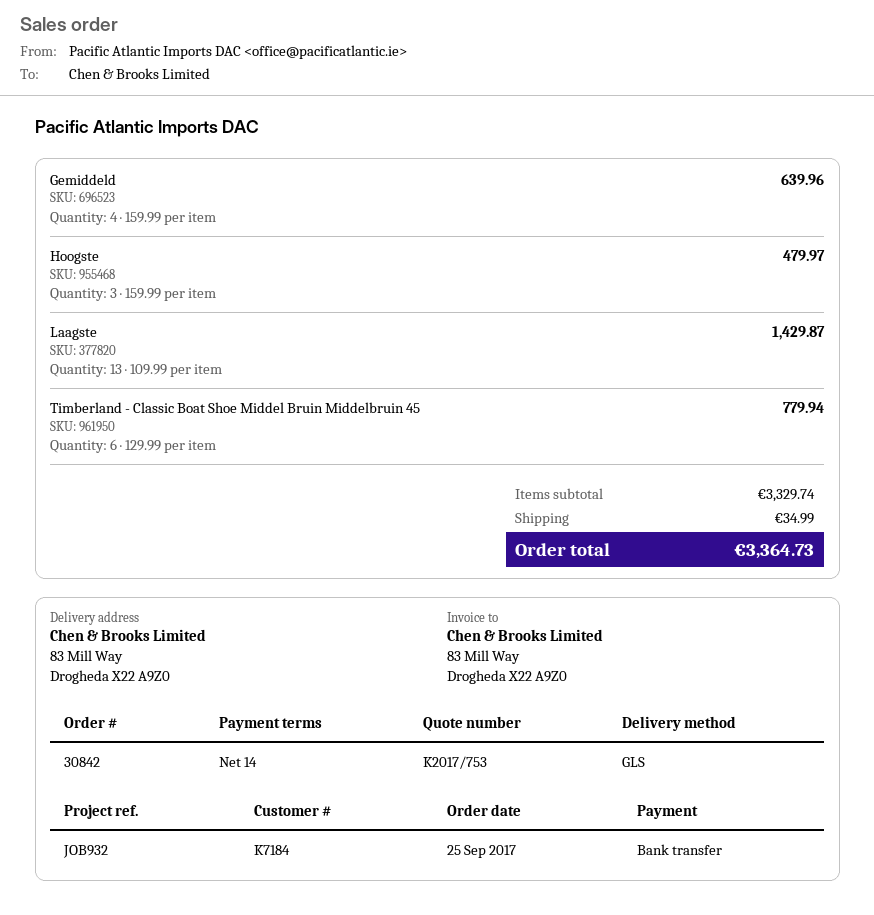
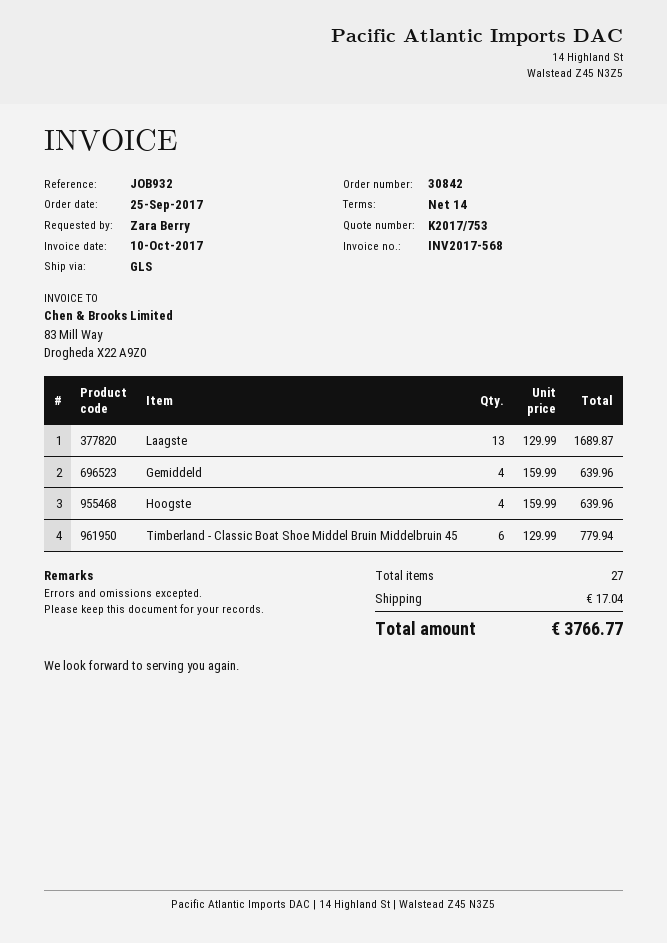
Hoogste: 3 x 159.99 = 479.97 -> 4 x 159.99 = 639.96
Laagste: 13 x 109.99 = 1429.87 -> 13 x 129.99 = 1689.87
shipping: 34.99 -> 17.04
total: 3364.73 -> 3766.77

